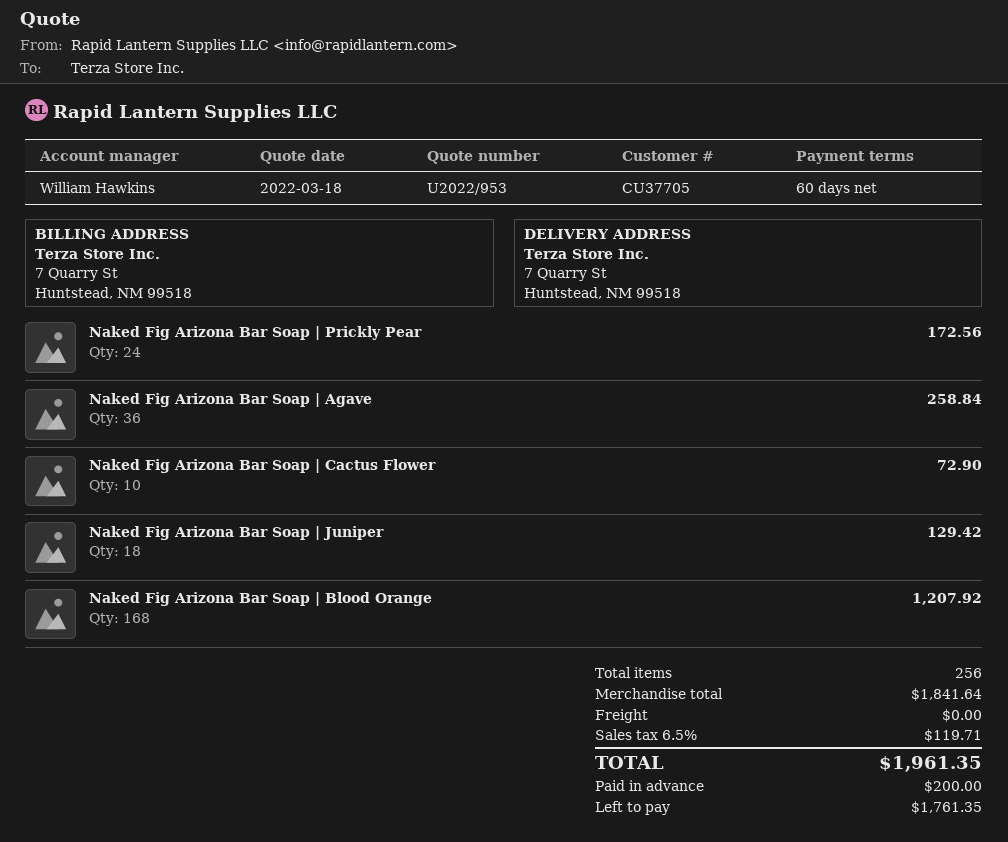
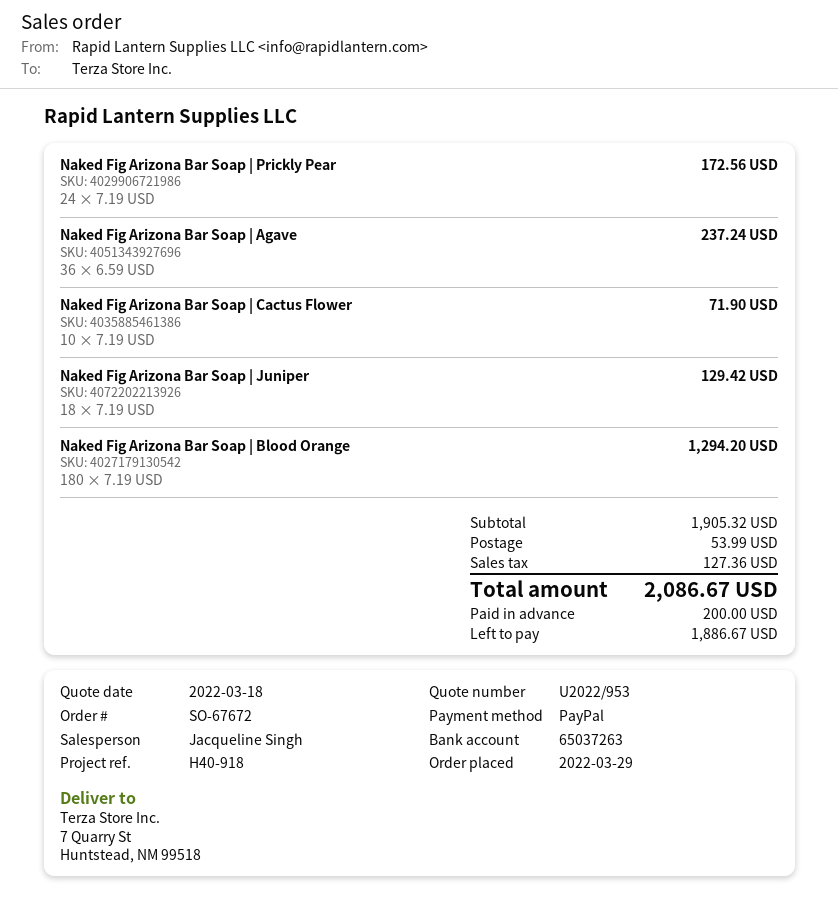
sales rep: William Hawkins -> Jacqueline Singh
Naked Fig Arizona Bar Soap | Agave: 36 for 258.84 -> 36 for 237.24
Naked Fig Arizona Bar Soap | Cactus Flower: 10 for 72.90 -> 10 for 71.90
Naked Fig Arizona Bar Soap | Blood Orange: 168 for 1207.92 -> 180 for 1294.20
subtotal: 1841.64 -> 1905.32
shipping: 0.00 -> 53.99
tax: 119.71 -> 127.36
total: 1961.35 -> 2086.67
balance: 1761.35 -> 1886.67

